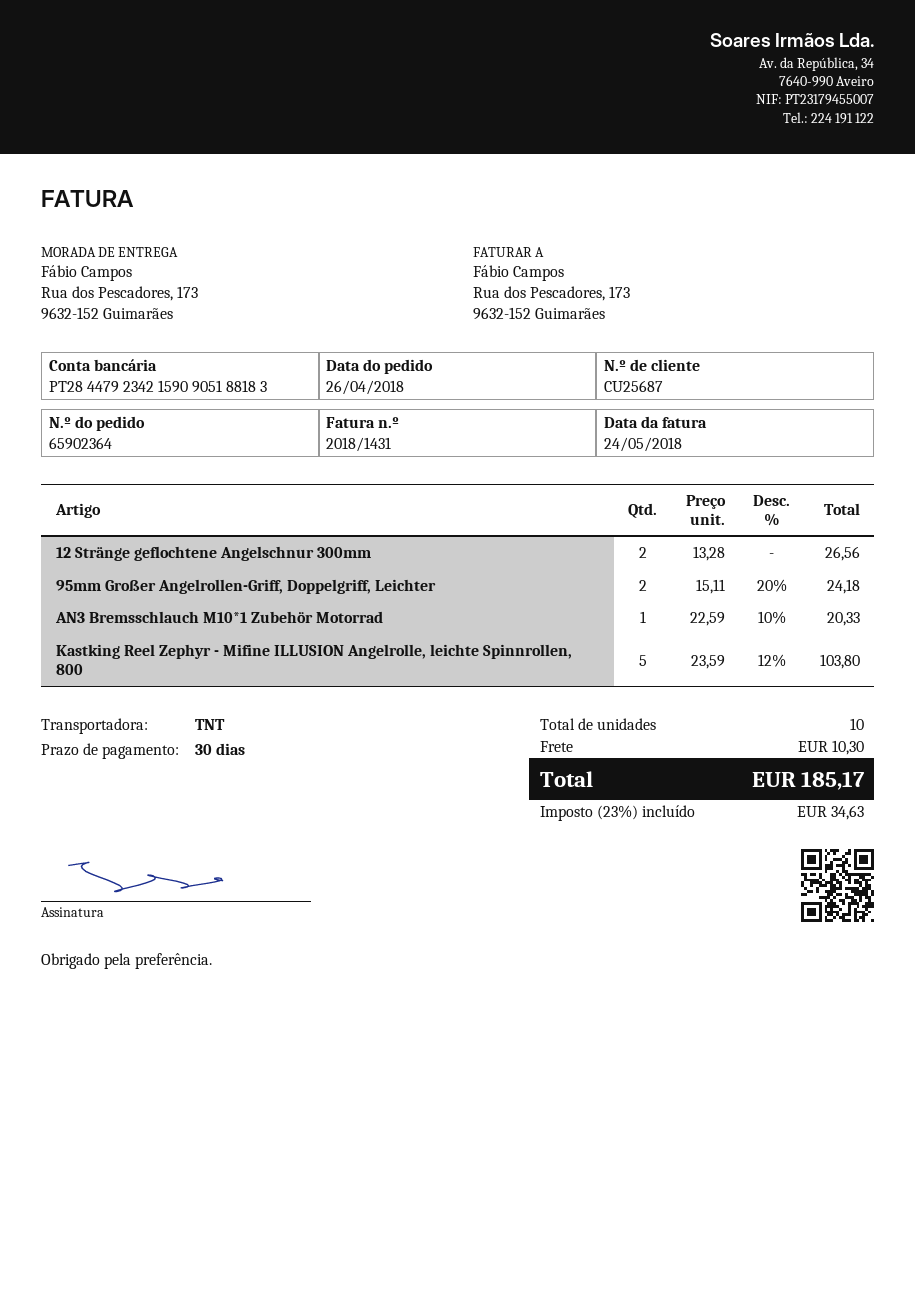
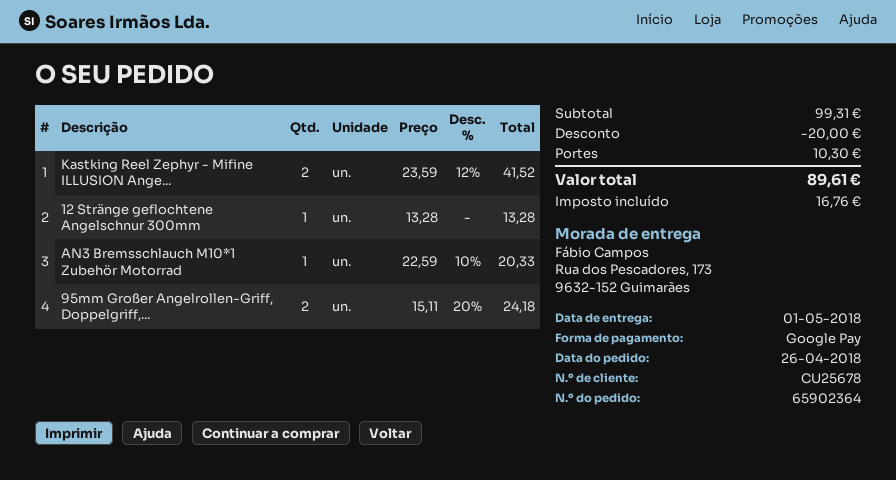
customer number: CU25687 -> CU25678
12 Stränge geflochtene Angelschnur 300mm: 2 x 13.28 = 26.56 -> 1 x 13.28 = 13.28
Kastking Reel Zephyr - Mifine ILLUSION Angelrolle, leichte Spinnrollen, 800: 5 x 23.59 - 12% = 103.80 -> 2 x 23.59 - 12% = 41.52
discount: none -> 20.00
tax: 34.63 -> 16.76
total: 185.17 -> 89.61

